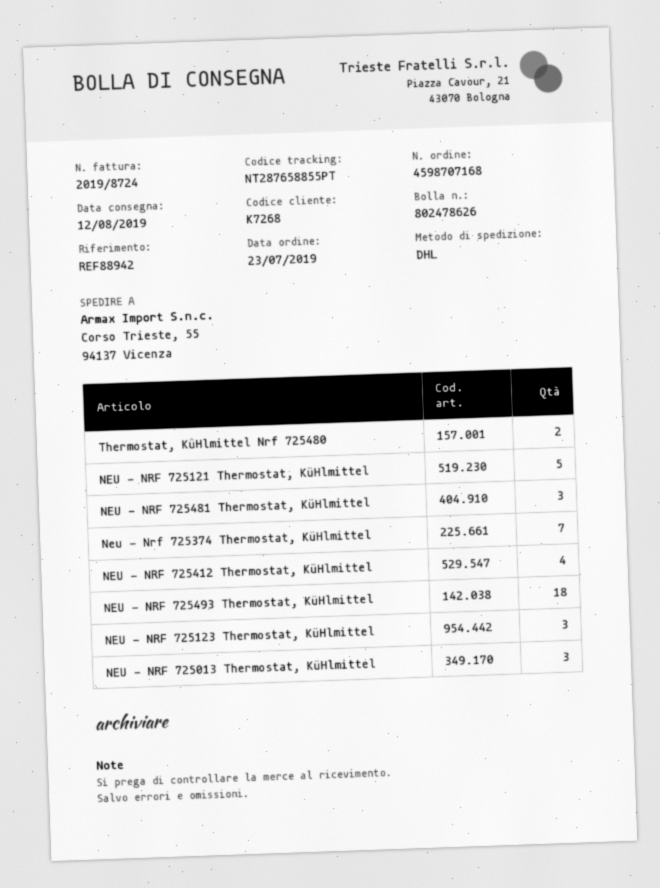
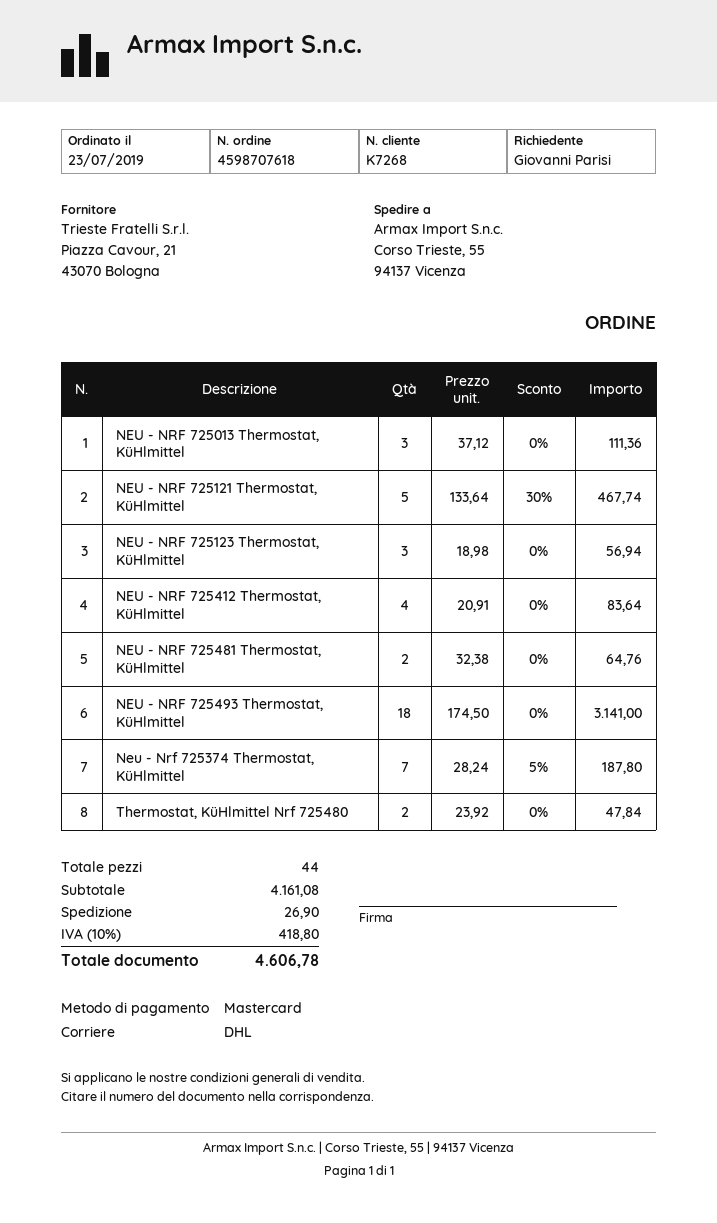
order number: 4598707168 -> 4598707618
NEU - NRF 725481 Thermostat, KüHlmittel: 3 -> 2

